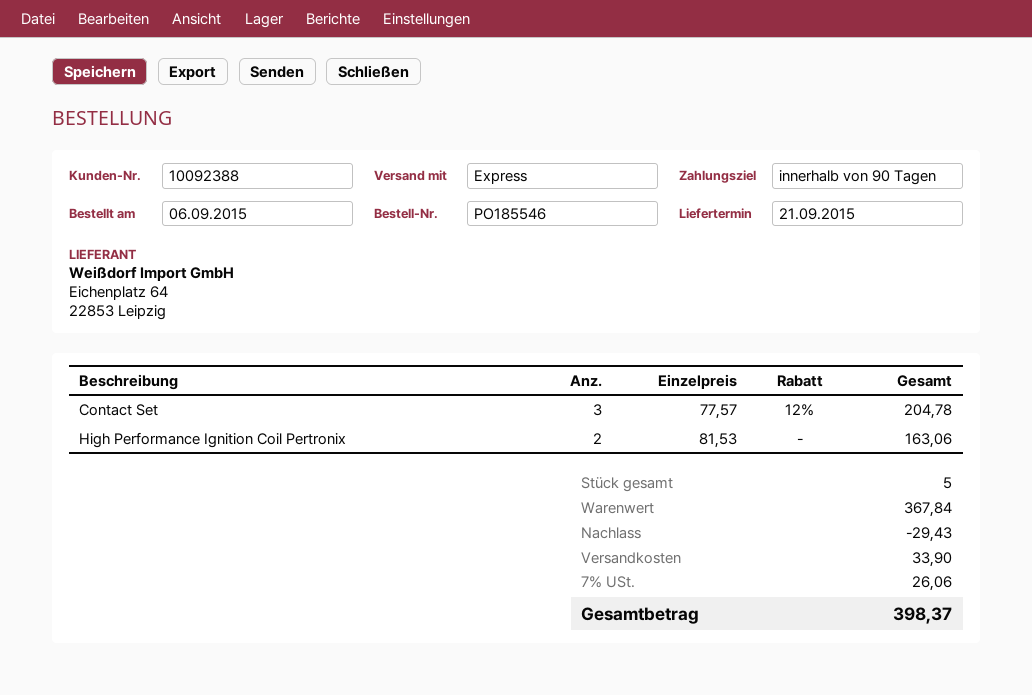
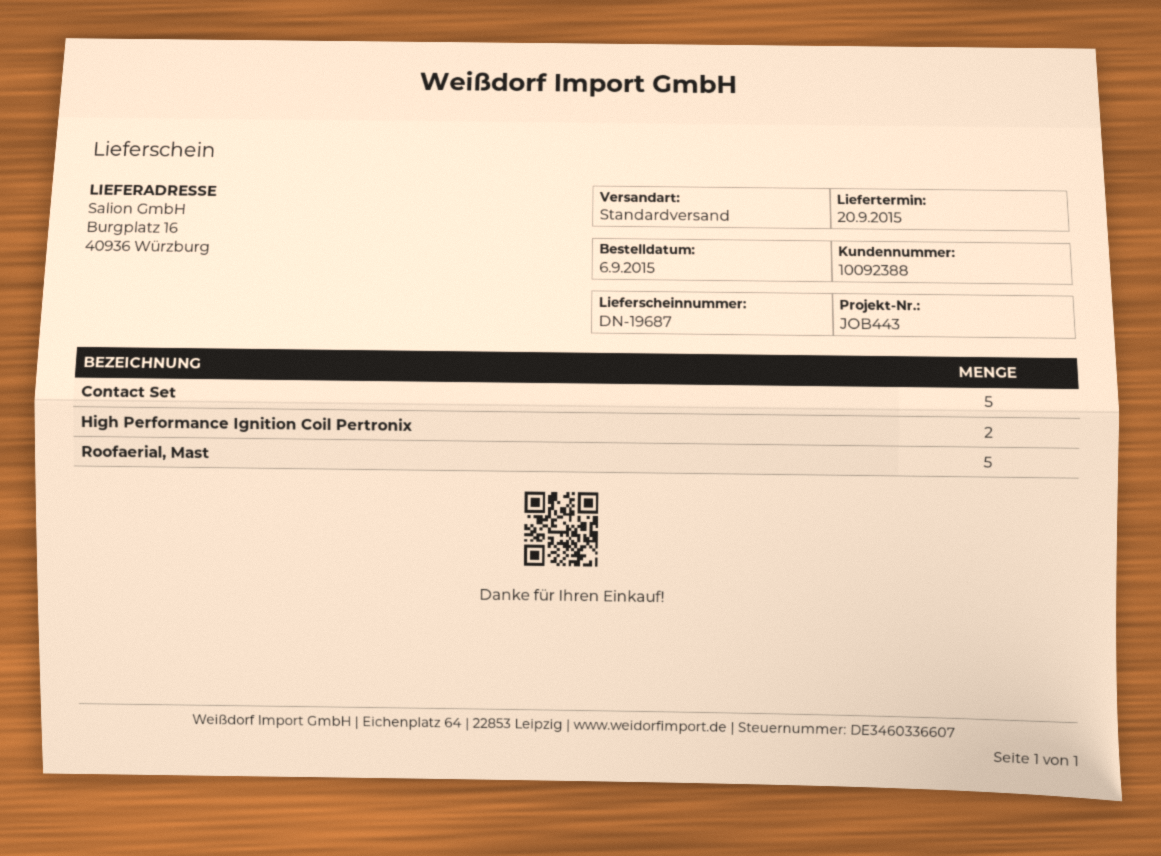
delivery date: 2015-09-21 -> 2015-09-20
shipping method: express -> standard
Contact Set: 3 -> 5
Roofaerial, Mast: none -> 5

